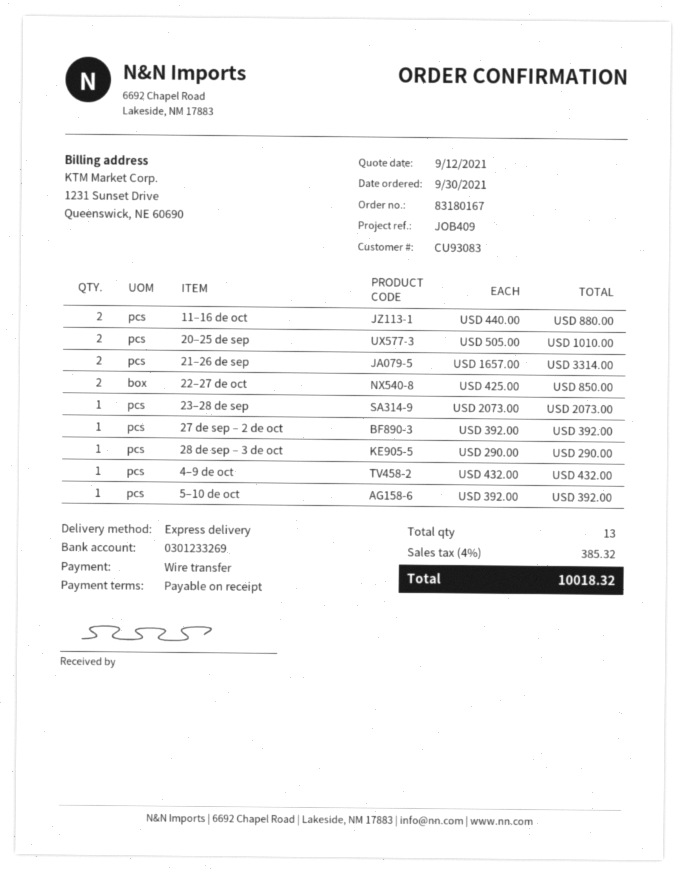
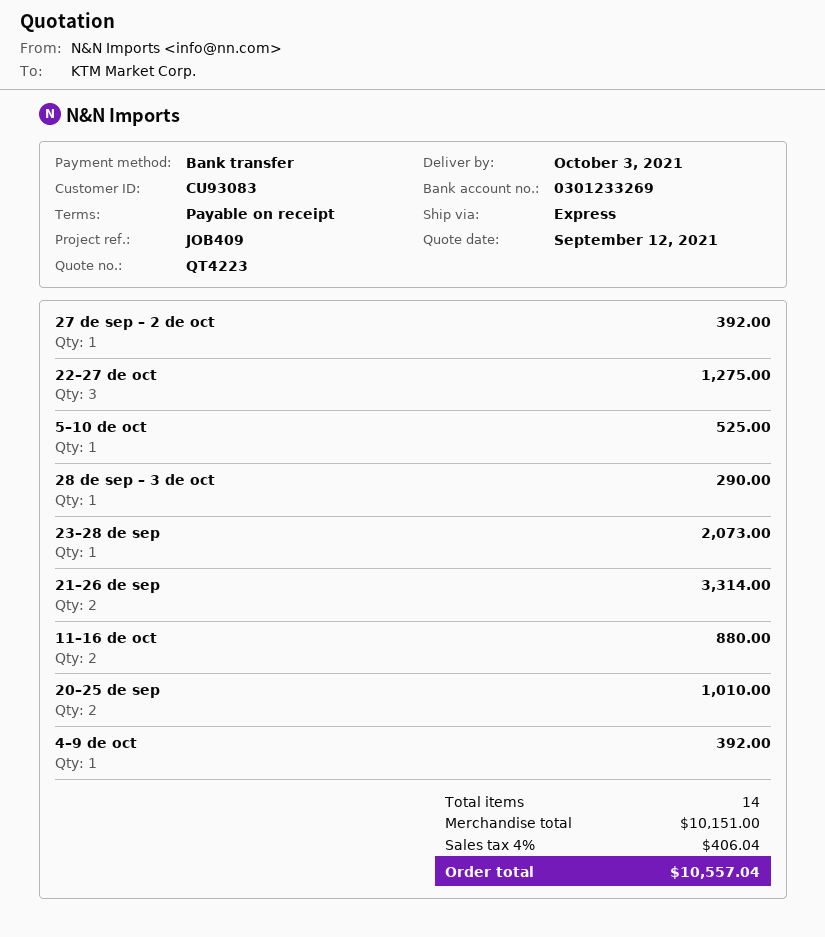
22–27 de oct: 2 for 850.00 -> 3 for 1275.00
4–9 de oct: 1 for 432.00 -> 1 for 392.00
5–10 de oct: 1 for 392.00 -> 1 for 525.00
total quantity: 13 -> 14
tax: 4% = 385.32 -> 4% = 406.04
total: 10018.32 -> 10557.04

